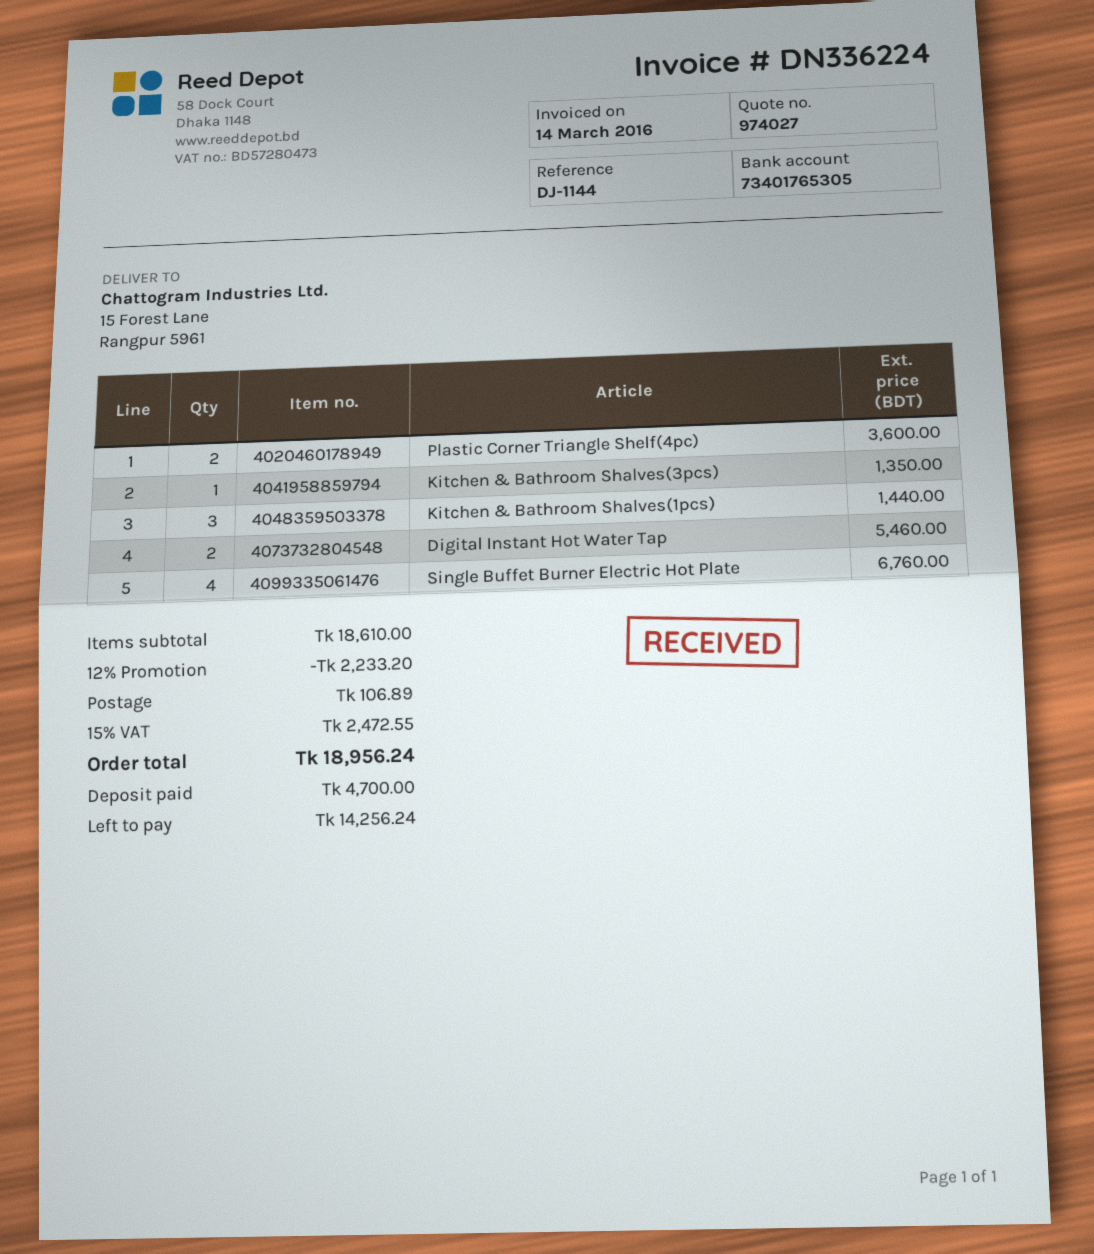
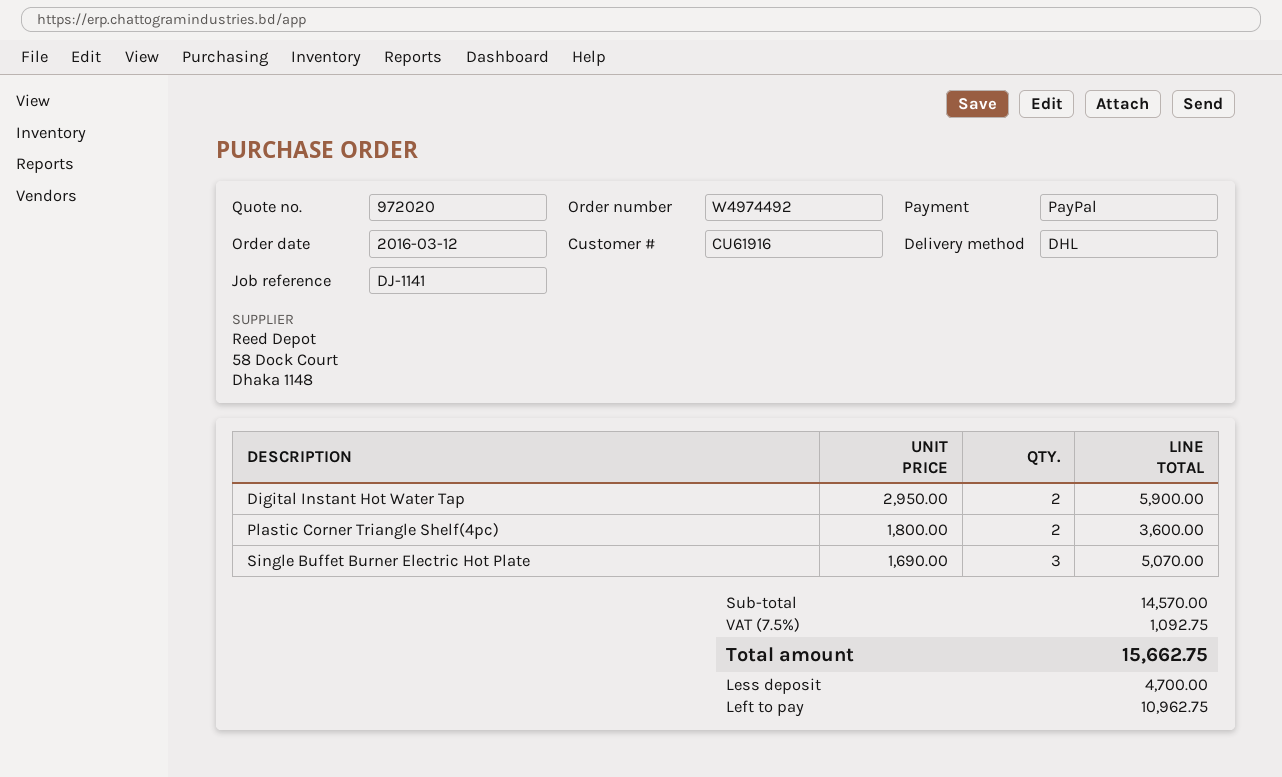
quote number: 974027 -> 972020
reference: DJ-1144 -> DJ-1141
Kitchen & Bathroom Shalves(3pcs): 1 for 1350.00 -> none
Kitchen & Bathroom Shalves(1pcs): 3 for 1440.00 -> none
Digital Instant Hot Water Tap: 2 for 5460.00 -> 2 for 5900.00
Single Buffet Burner Electric Hot Plate: 4 for 6760.00 -> 3 for 5070.00
subtotal: 18610.00 -> 14570.00
discount: 12% = 2233.20 -> none
shipping: 106.89 -> none
tax: 15% = 2472.55 -> 7.5% = 1092.75
total: 18956.24 -> 15662.75
balance: 14256.24 -> 10962.75

